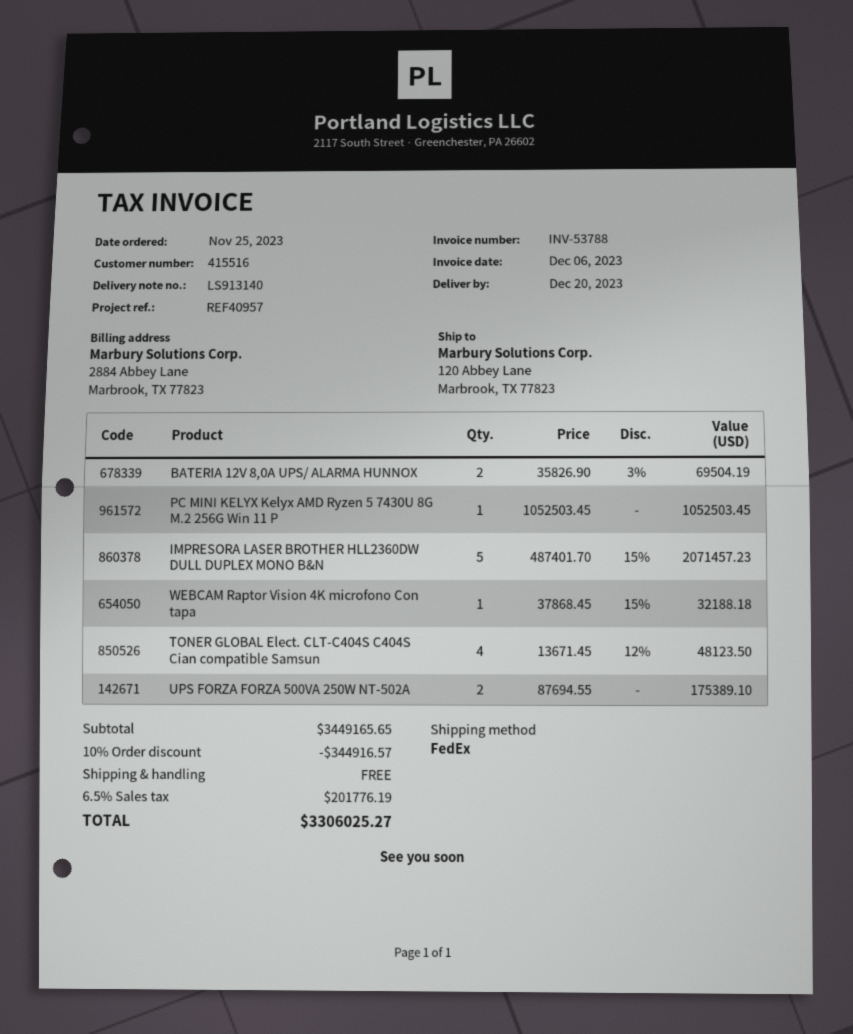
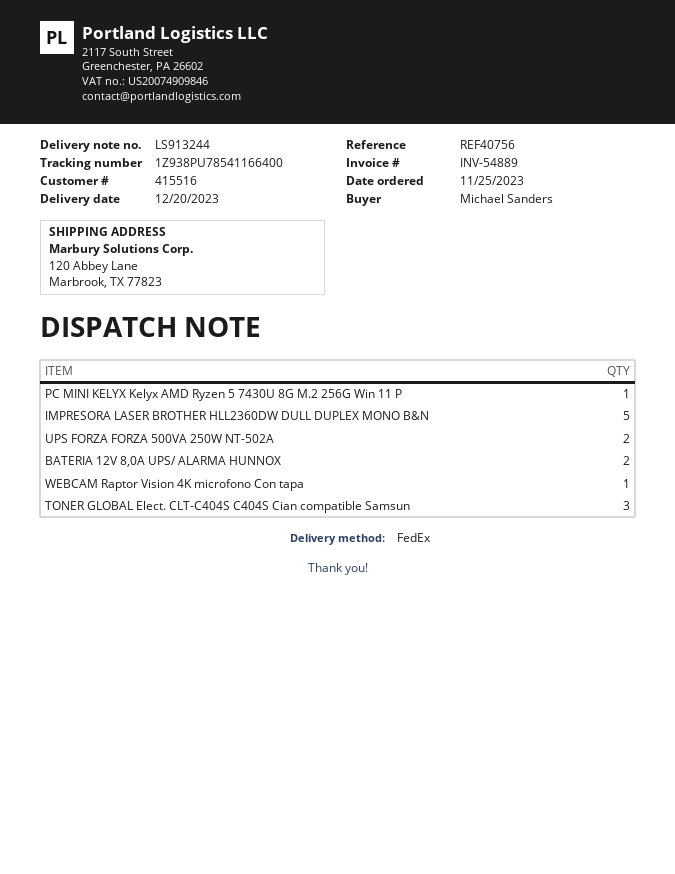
delivery note number: LS913140 -> LS913244
invoice number: INV-53788 -> INV-54889
reference: REF40957 -> REF40756
TONER GLOBAL Elect. CLT-C404S C404S Cian compatible Samsun: 4 -> 3

